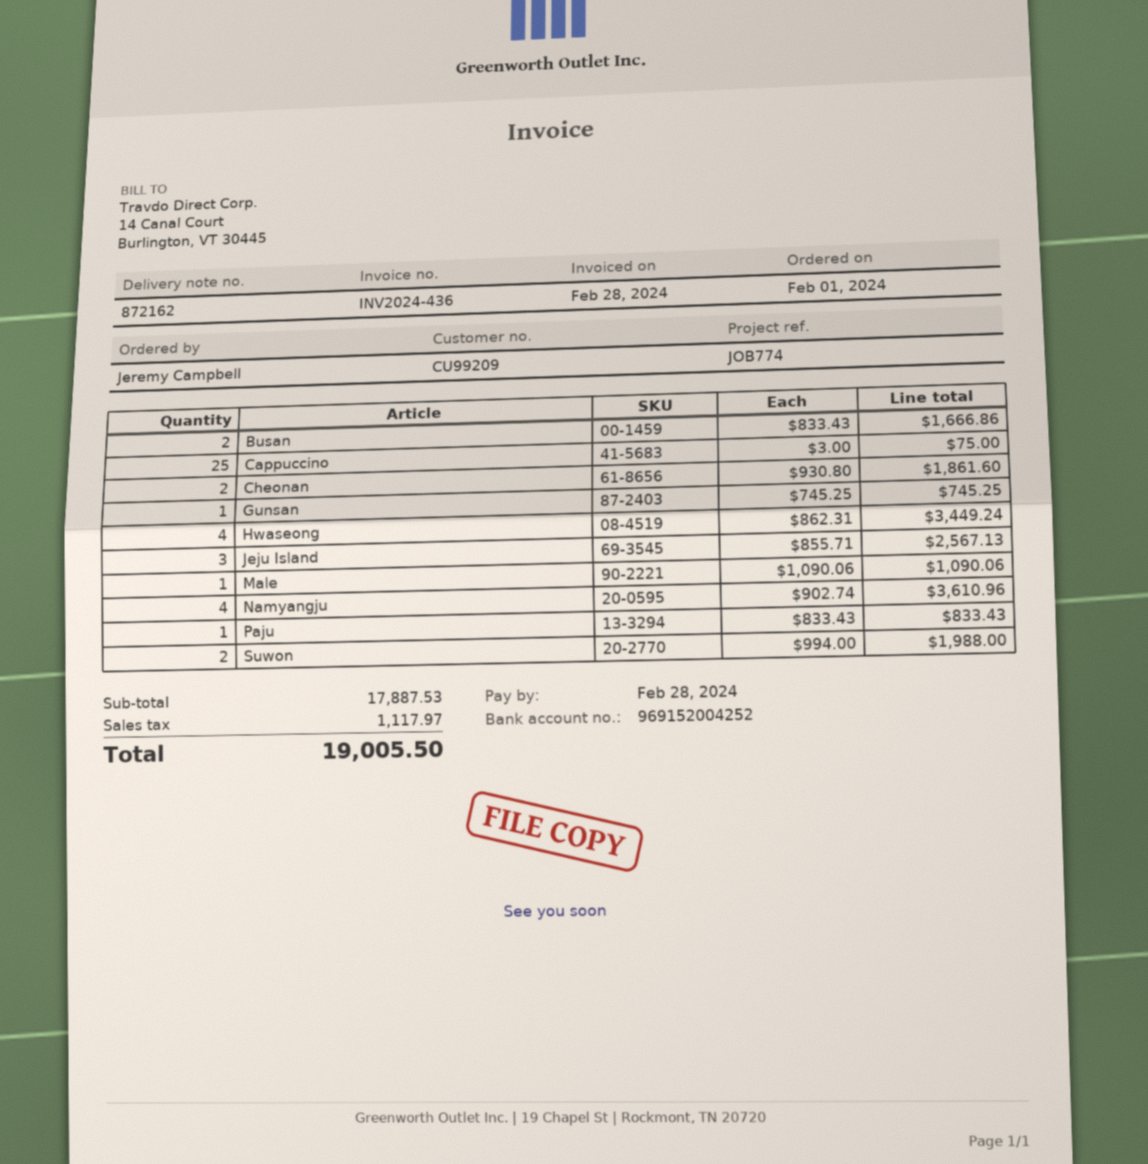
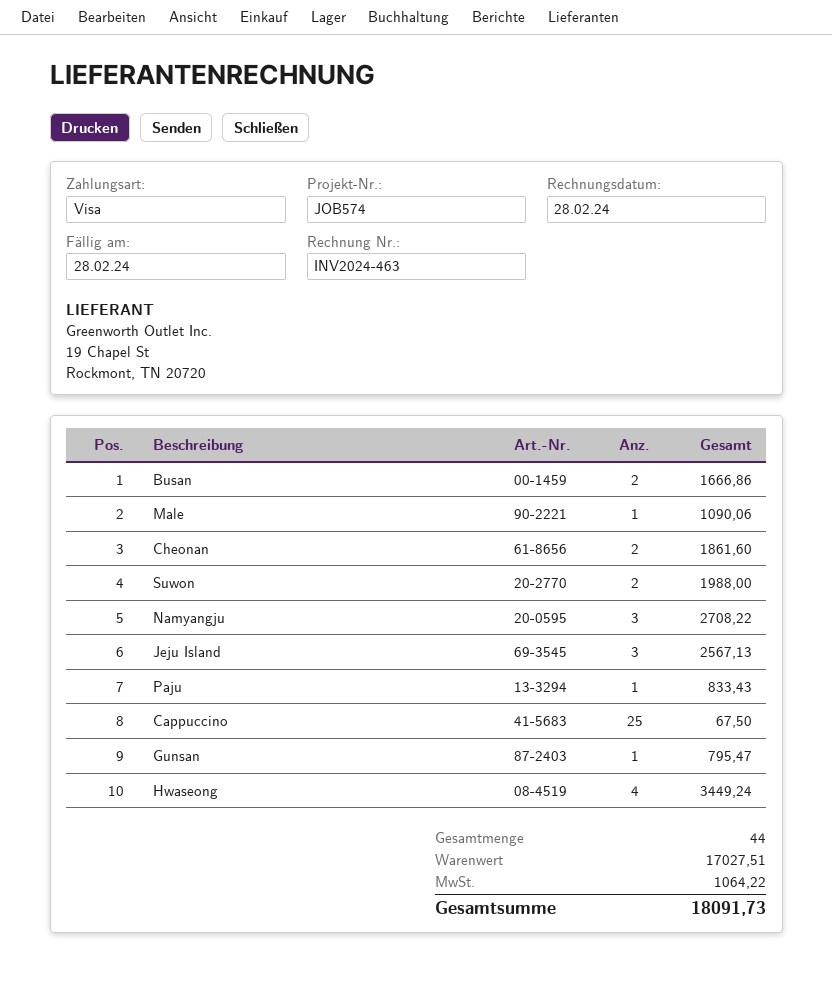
invoice number: INV2024-436 -> INV2024-463
reference: JOB774 -> JOB574
Cappuccino: 25 for 75.00 -> 25 for 67.50
Gunsan: 1 for 745.25 -> 1 for 795.47
Namyangju: 4 for 3610.96 -> 3 for 2708.22
subtotal: 17887.53 -> 17027.51
tax: 1117.97 -> 1064.22
total: 19005.50 -> 18091.73

